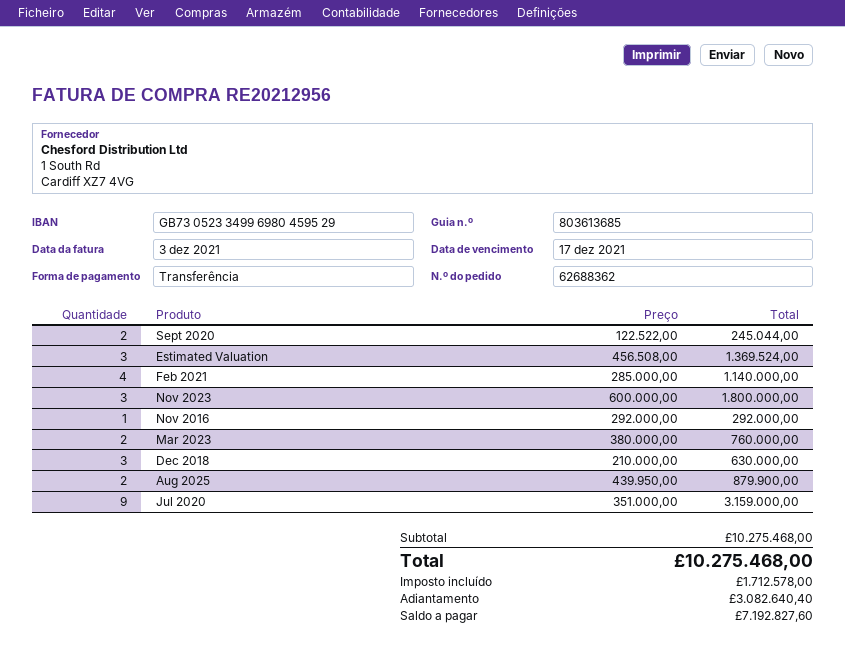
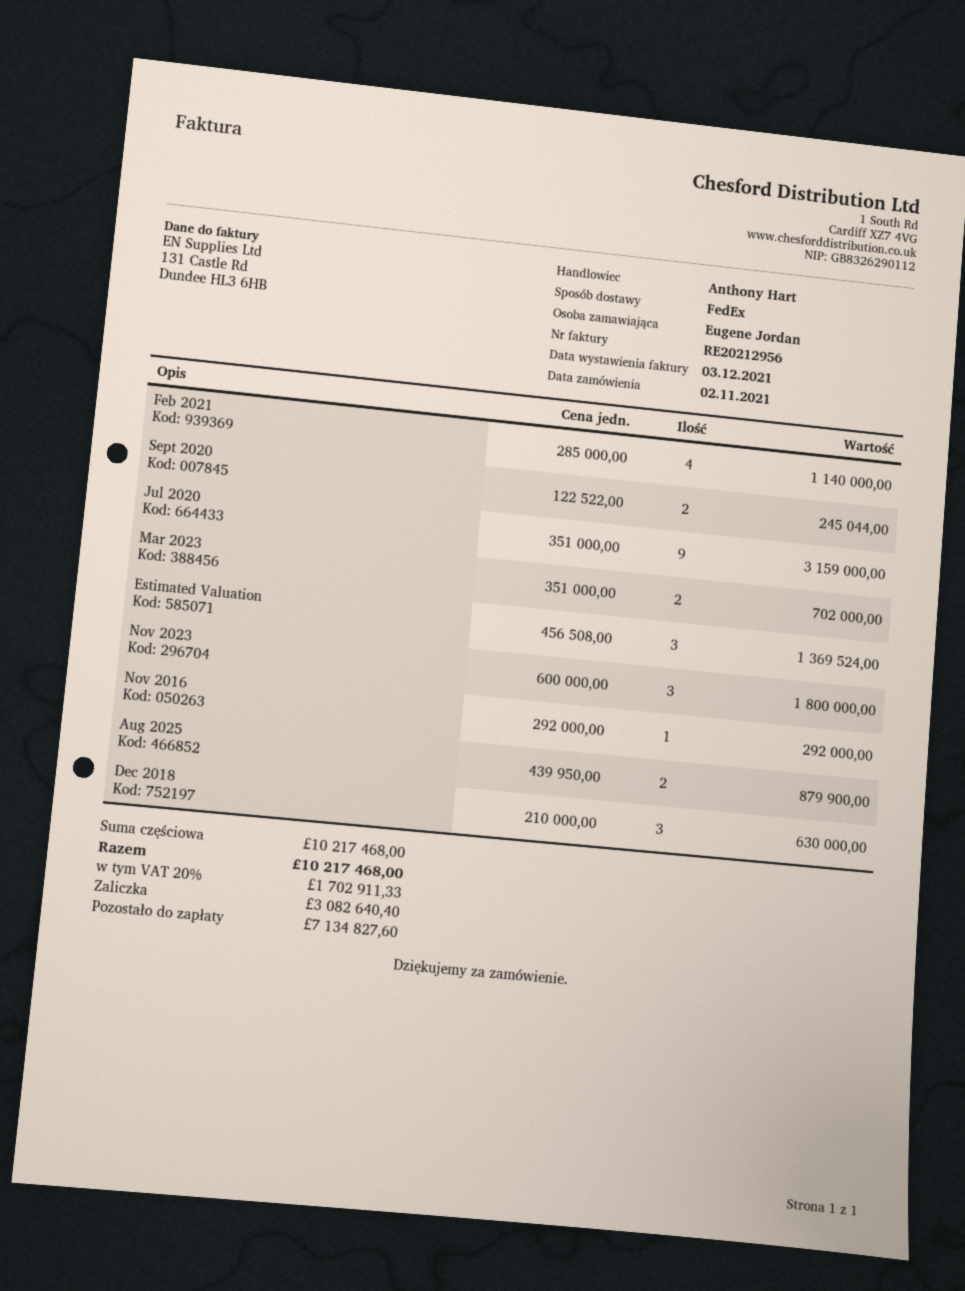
Mar 2023: 2 x 380000.00 = 760000.00 -> 2 x 351000.00 = 702000.00
subtotal: 10275468.00 -> 10217468.00
tax: 1712578.00 -> 1702911.33
total: 10275468.00 -> 10217468.00
balance: 7192827.60 -> 7134827.60

